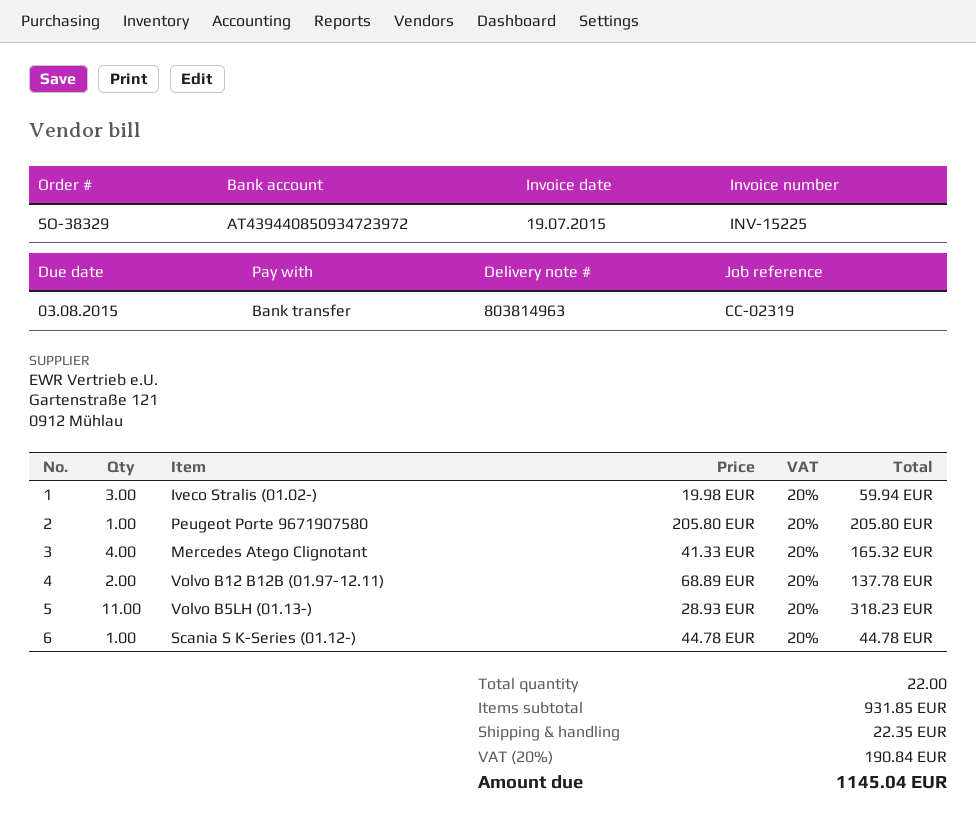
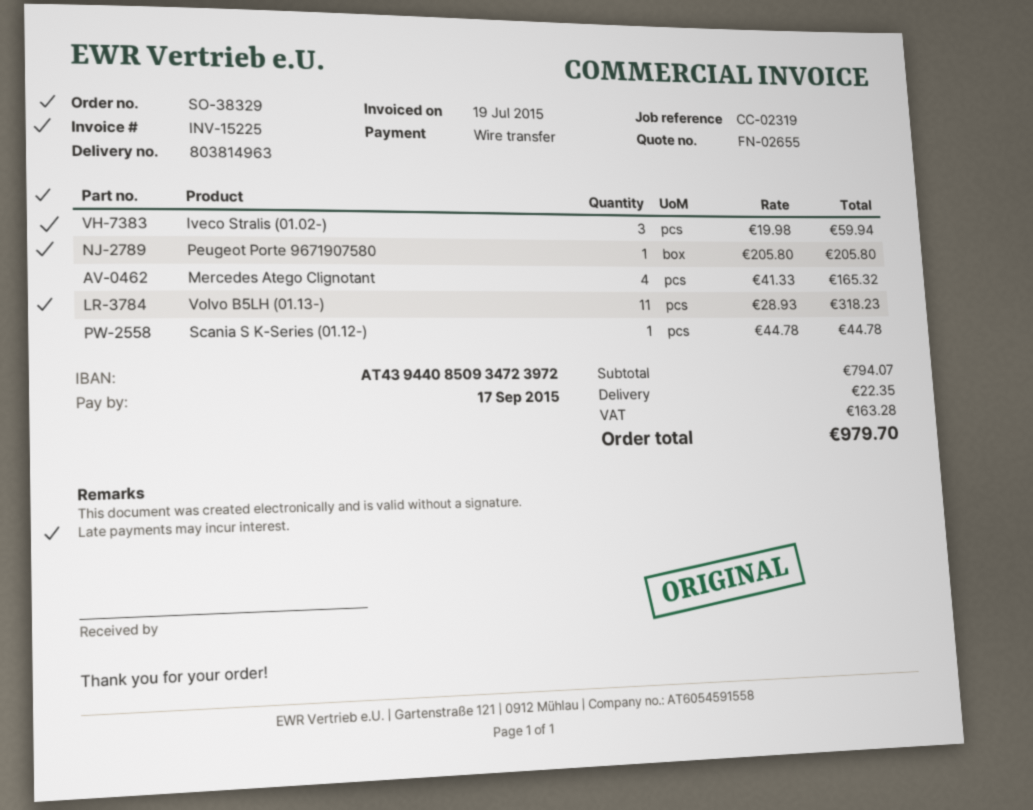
due date: 2015-08-03 -> 2015-09-17
Volvo B12 B12B (01.97-12.11): 2 x 68.89 = 137.78 -> none
subtotal: 931.85 -> 794.07
tax: 190.84 -> 163.28
total: 1145.04 -> 979.70

